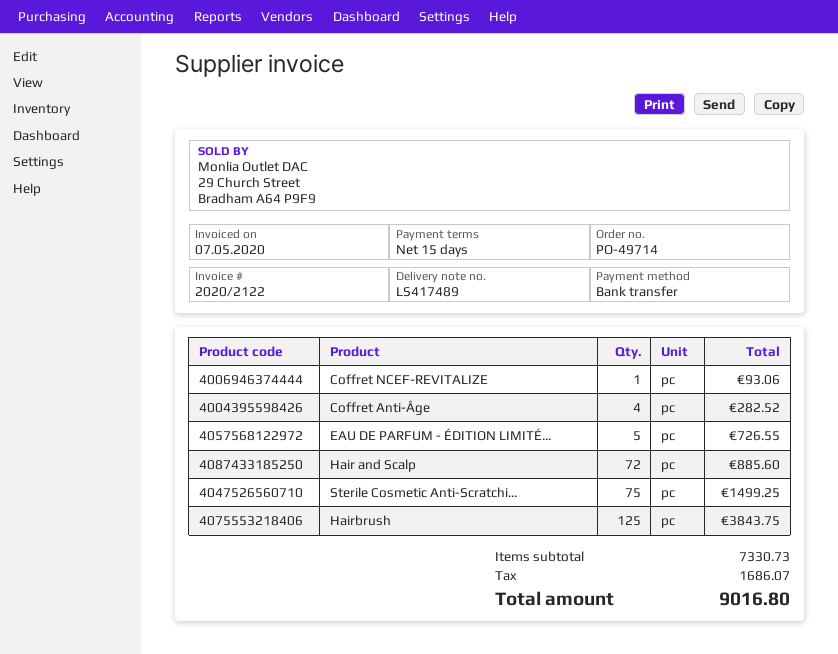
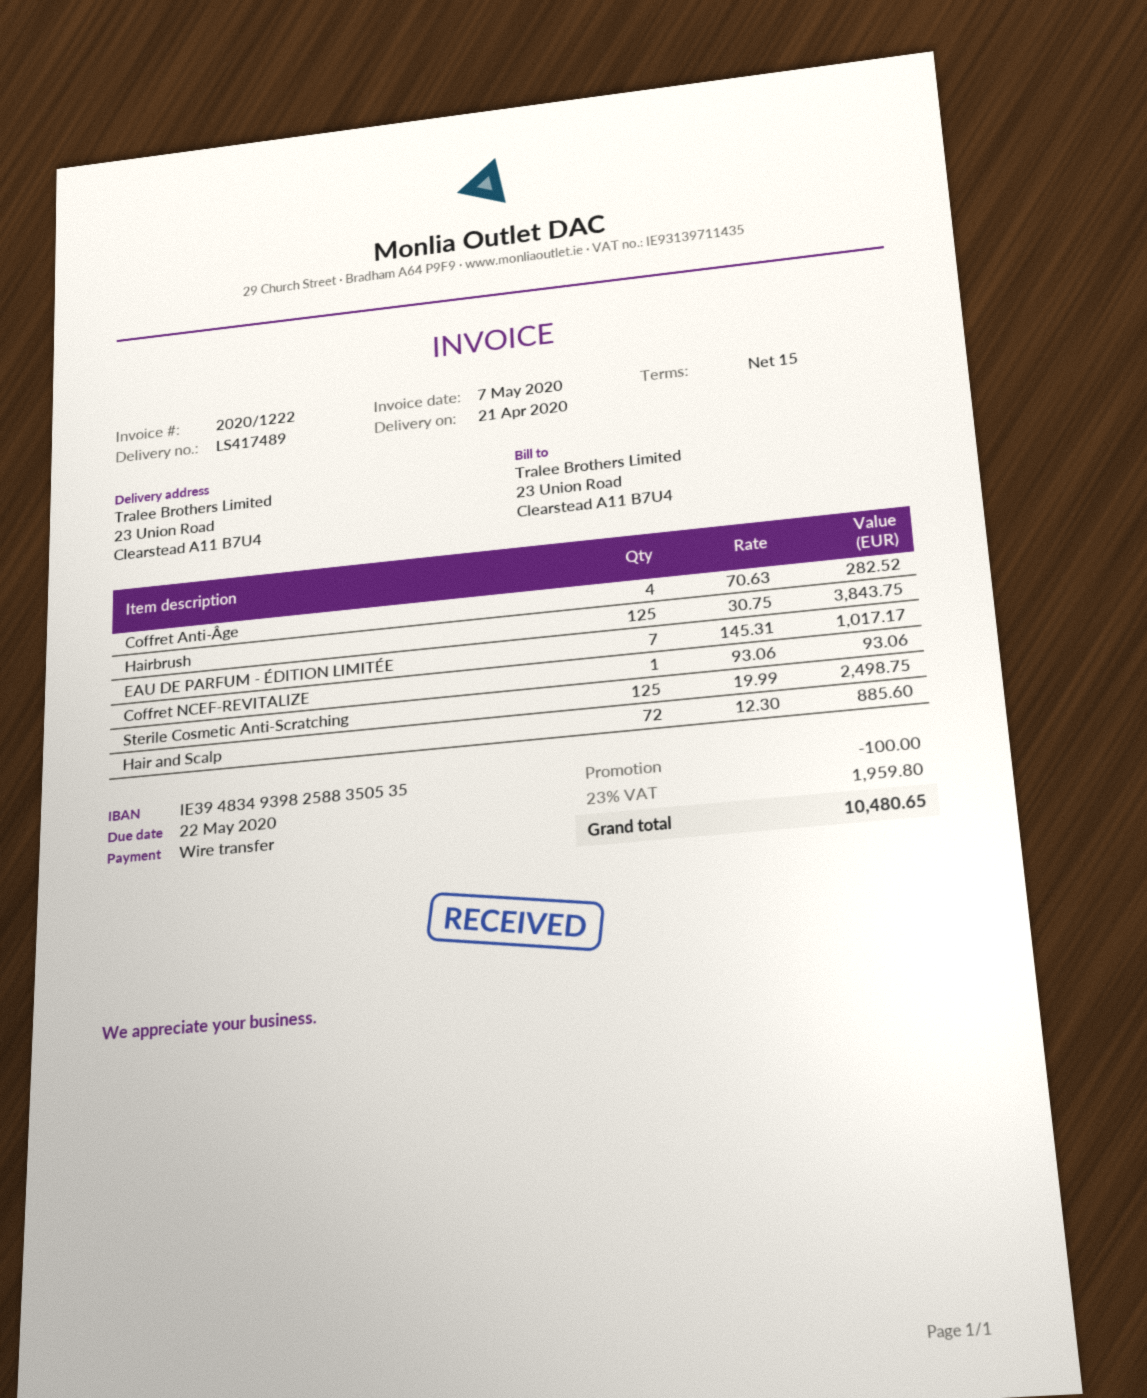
invoice number: 2020/2122 -> 2020/1222
EAU DE PARFUM - ÉDITION LIMITÉ...: 5 for 726.55 -> 7 for 1017.17
Sterile Cosmetic Anti-Scratchi...: 75 for 1499.25 -> 125 for 2498.75
discount: none -> 100.00
tax: 1686.07 -> 1959.80
total: 9016.80 -> 10480.65

